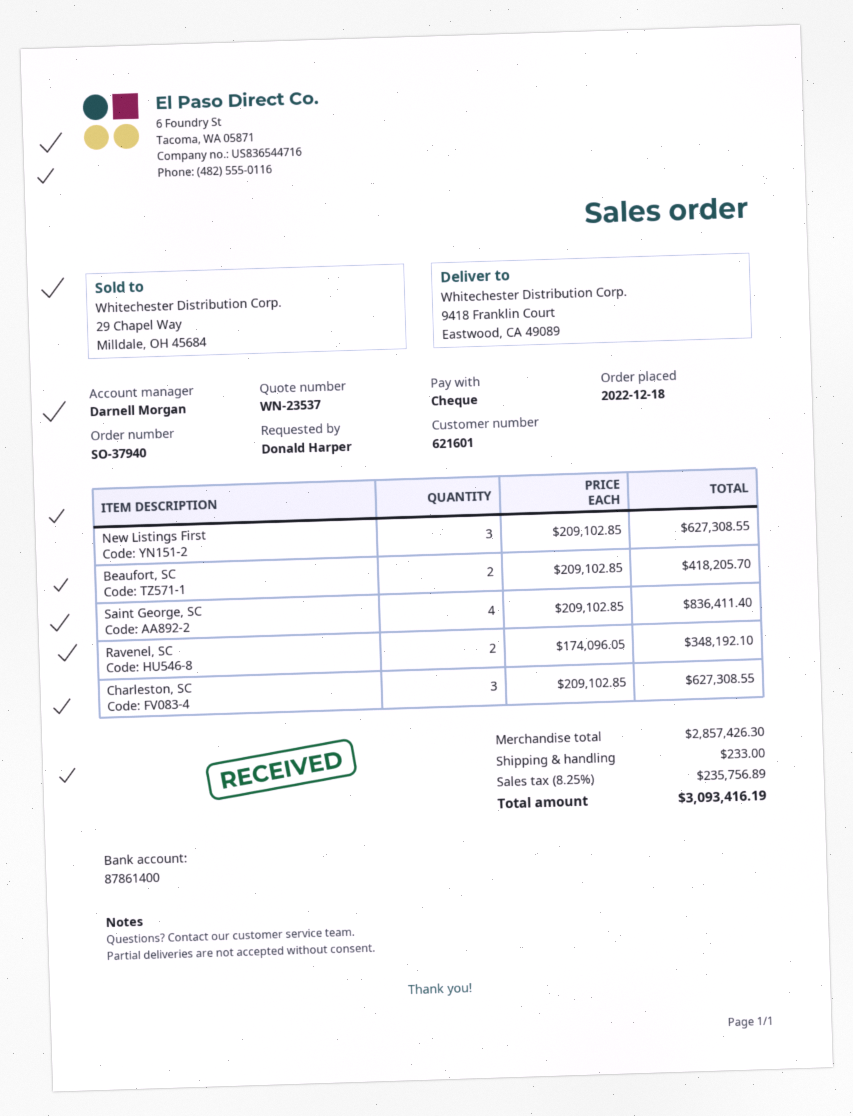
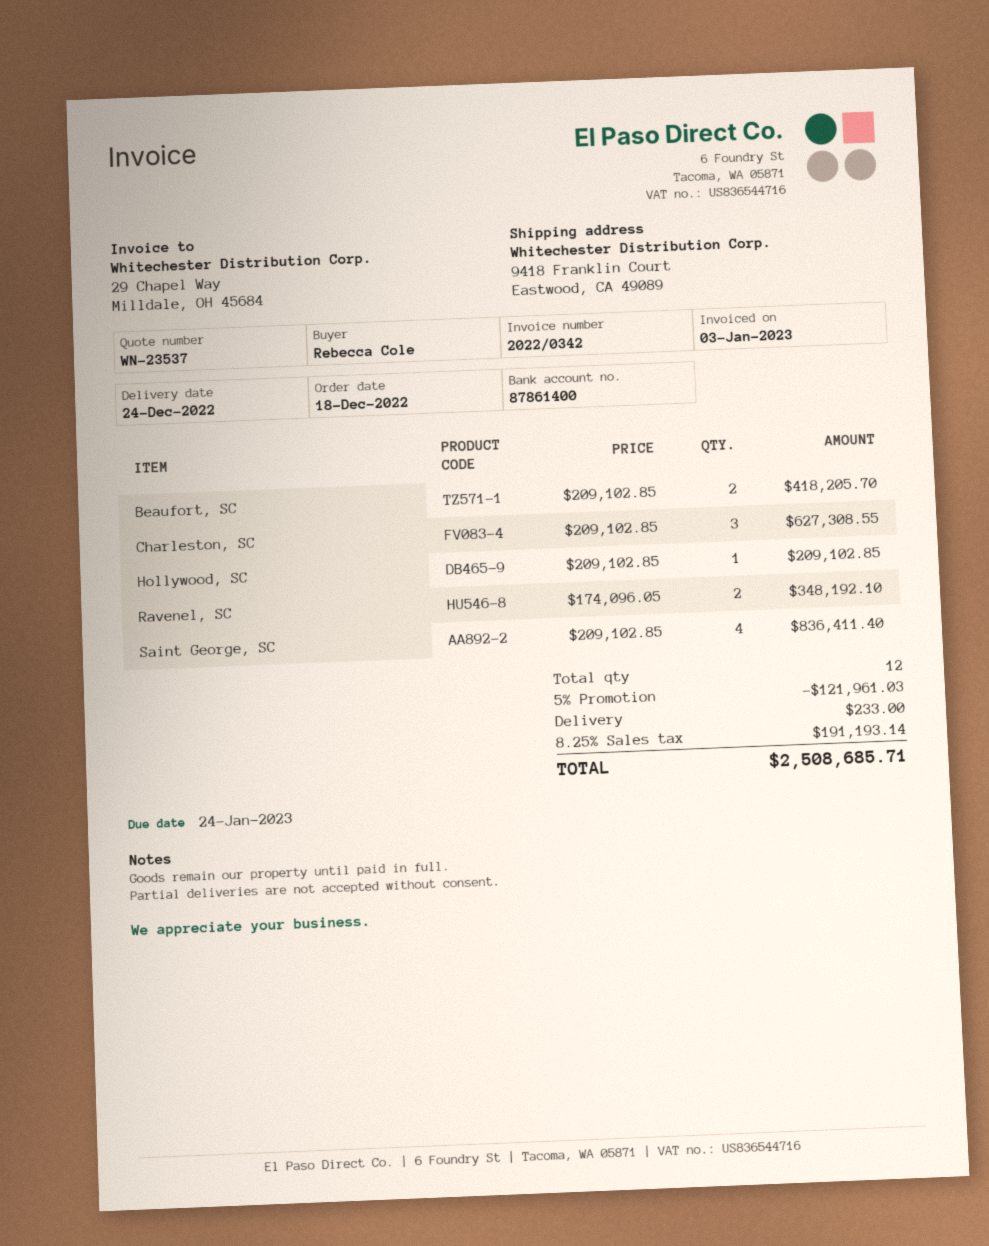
ordered by: Donald Harper -> Rebecca Cole
New Listings First: 3 x 209102.85 = 627308.55 -> none
Hollywood, SC: none -> 1 x 209102.85 = 209102.85
discount: none -> 5% = 121961.03
tax: 8.25% = 235756.89 -> 8.25% = 191193.14
total: 3093416.19 -> 2508685.71

